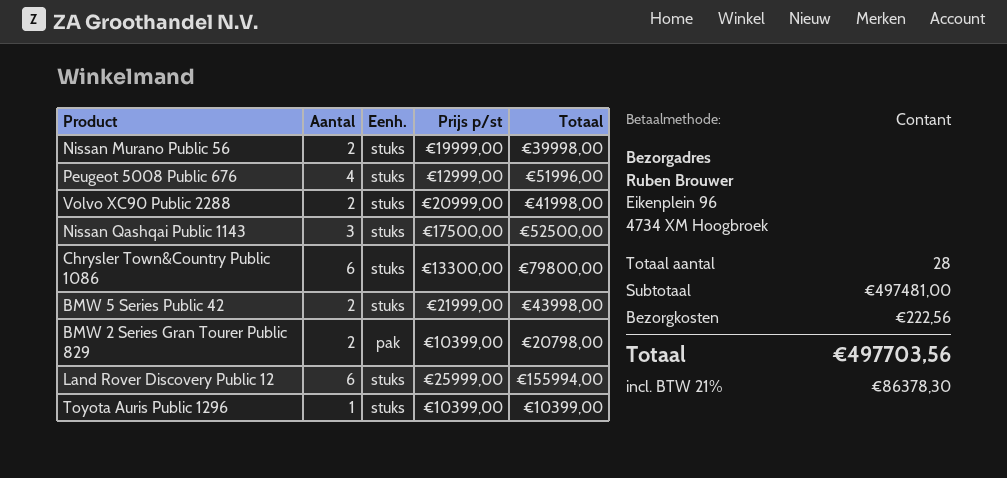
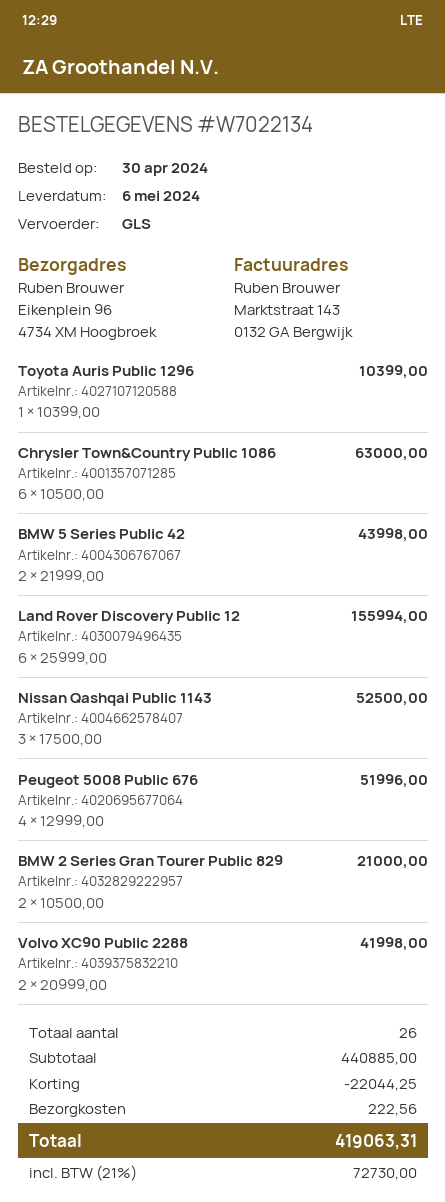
Nissan Murano Public 56: 2 x 19999.00 = 39998.00 -> none
Chrysler Town&Country Public 1086: 6 x 13300.00 = 79800.00 -> 6 x 10500.00 = 63000.00
BMW 2 Series Gran Tourer Public 829: 2 x 10399.00 = 20798.00 -> 2 x 10500.00 = 21000.00
total quantity: 28 -> 26
subtotal: 497481.00 -> 440885.00
discount: none -> 22044.25
tax: 21% = 86378.30 -> 21% = 72730.00
total: 497703.56 -> 419063.31

